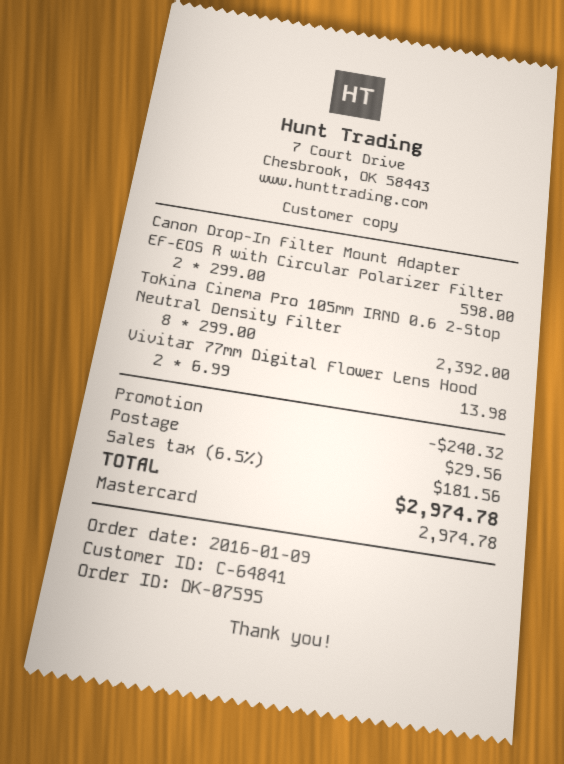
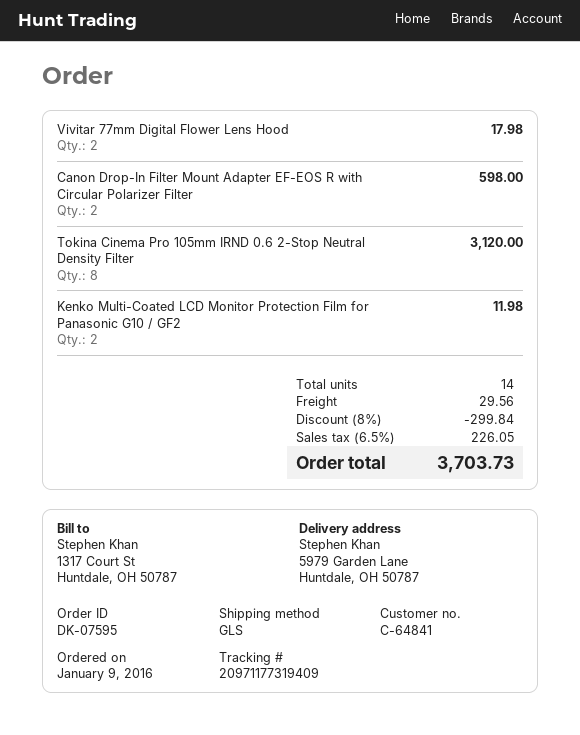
Tokina Cinema Pro 105mm IRND 0.6 2-Stop Neutral Density Filter: 8 for 2392.00 -> 8 for 3120.00
Vivitar 77mm Digital Flower Lens Hood: 2 for 13.98 -> 2 for 17.98
Kenko Multi-Coated LCD Monitor Protection Film for Panasonic G10 / GF2: none -> 2 for 11.98
discount: 240.32 -> 299.84
tax: 6.5% = 181.56 -> 6.5% = 226.05
total: 2974.78 -> 3703.73

